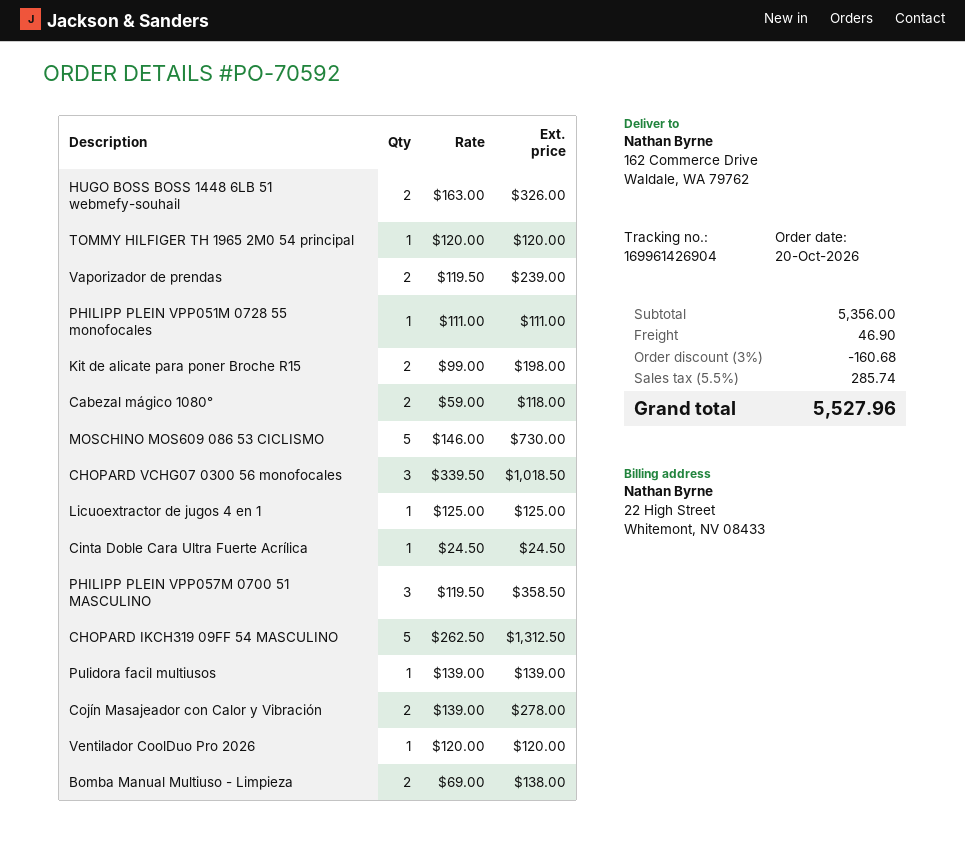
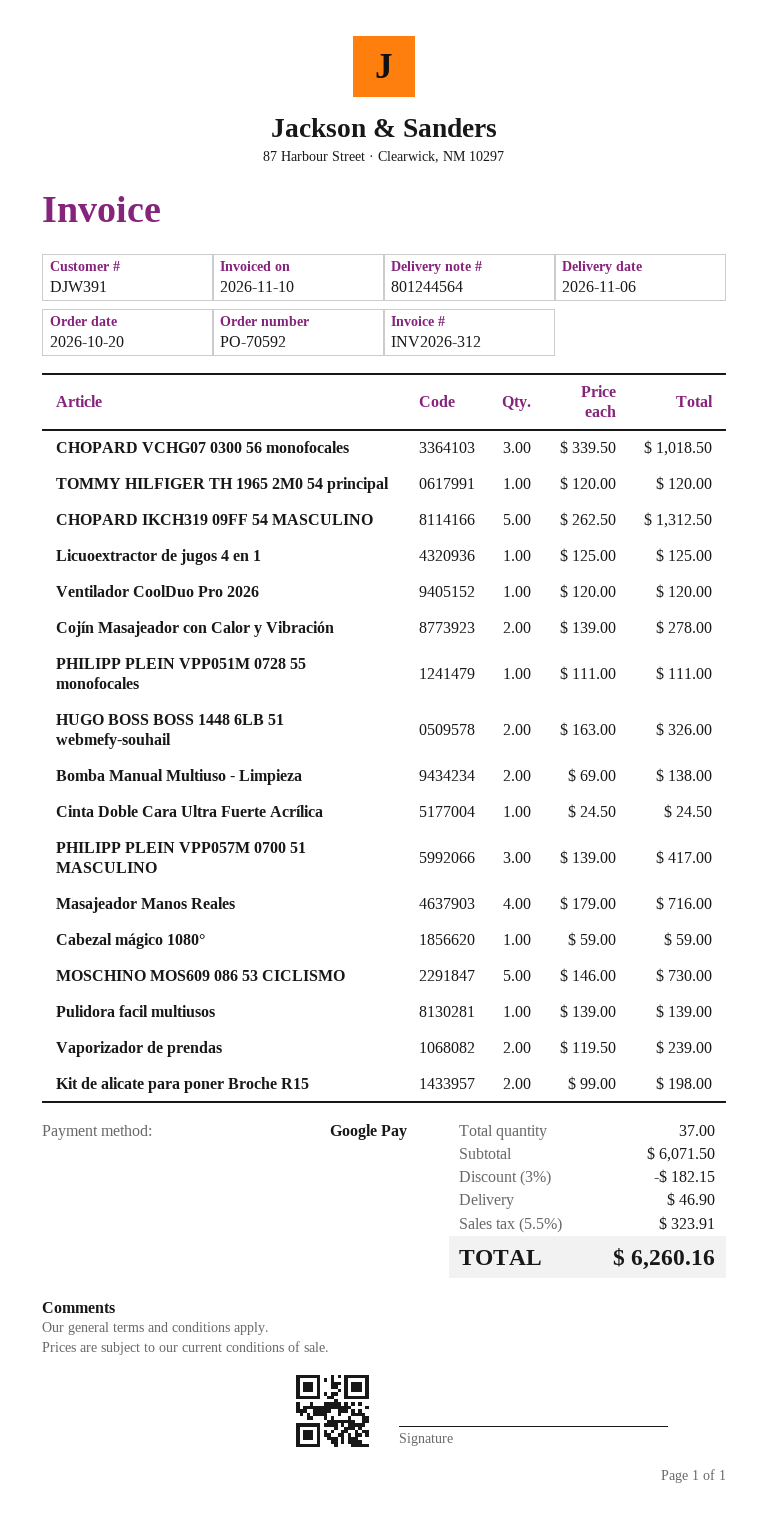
Cabezal mágico 1080°: 2 x 59.00 = 118.00 -> 1 x 59.00 = 59.00
PHILIPP PLEIN VPP057M 0700 51 MASCULINO: 3 x 119.50 = 358.50 -> 3 x 139.00 = 417.00
Masajeador Manos Reales: none -> 4 x 179.00 = 716.00
subtotal: 5356.00 -> 6071.50
discount: 3% = 160.68 -> 3% = 182.15
tax: 5.5% = 285.74 -> 5.5% = 323.91
total: 5527.96 -> 6260.16

